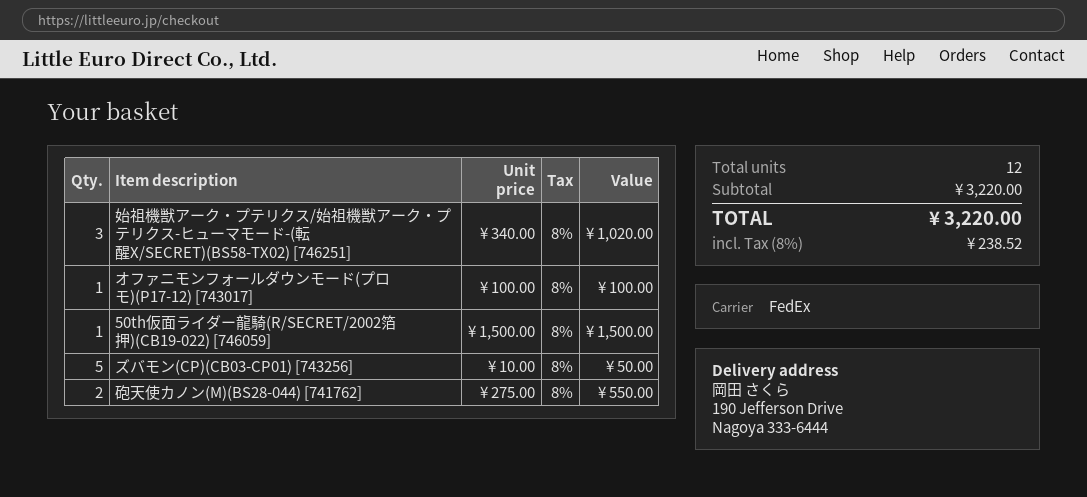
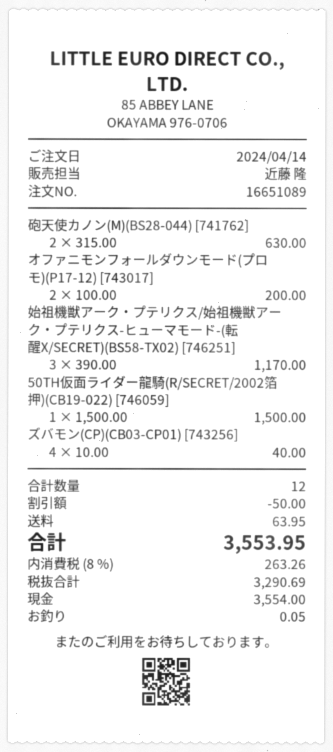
始祖機獣アーク・プテリクス/始祖機獣アーク・プテリクス-ヒューマモード-(転醒X/SECRET)(BS58-TX02) [746251]: 3 x 340.00 = 1020.00 -> 3 x 390.00 = 1170.00
オファニモンフォールダウンモード(プロモ)(P17-12) [743017]: 1 x 100.00 = 100.00 -> 2 x 100.00 = 200.00
ズバモン(CP)(CB03-CP01) [743256]: 5 x 10.00 = 50.00 -> 4 x 10.00 = 40.00
砲天使カノン(M)(BS28-044) [741762]: 2 x 275.00 = 550.00 -> 2 x 315.00 = 630.00
discount: none -> 50.00
shipping: none -> 63.95
tax: 8% = 238.52 -> 8% = 263.26
total: 3220.00 -> 3553.95

